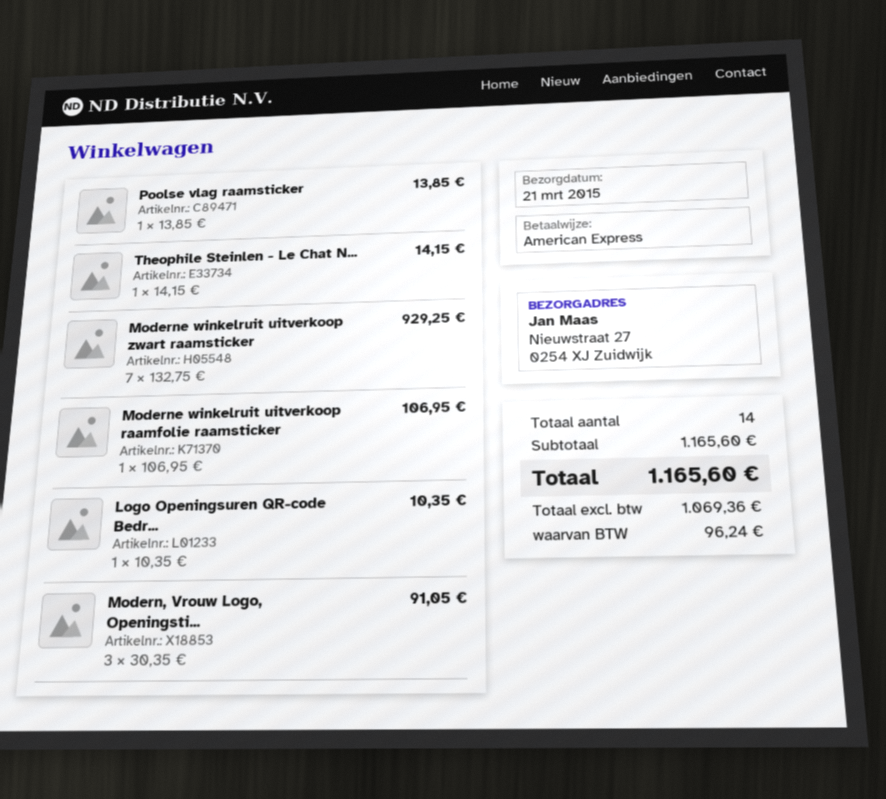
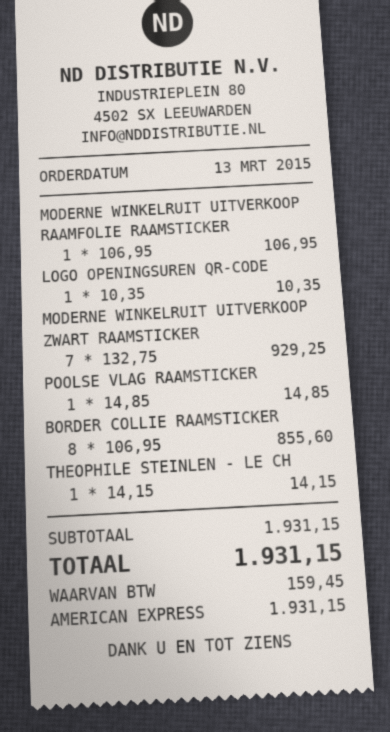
Poolse vlag raamsticker: 1 x 13.85 = 13.85 -> 1 x 14.85 = 14.85
Modern, Vrouw Logo, Openingsti...: 3 x 30.35 = 91.05 -> none
BORDER COLLIE RAAMSTICKER: none -> 8 x 106.95 = 855.60
subtotal: 1165.60 -> 1931.15
tax: 96.24 -> 159.45
total: 1165.60 -> 1931.15

